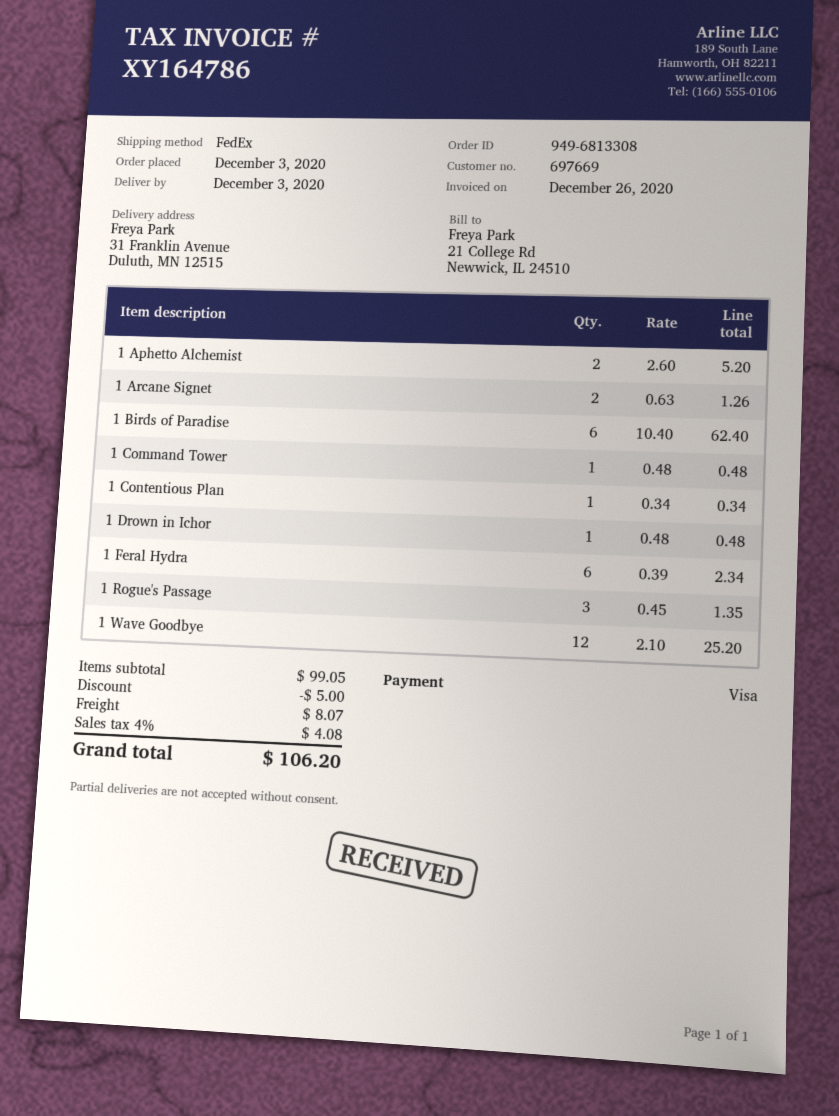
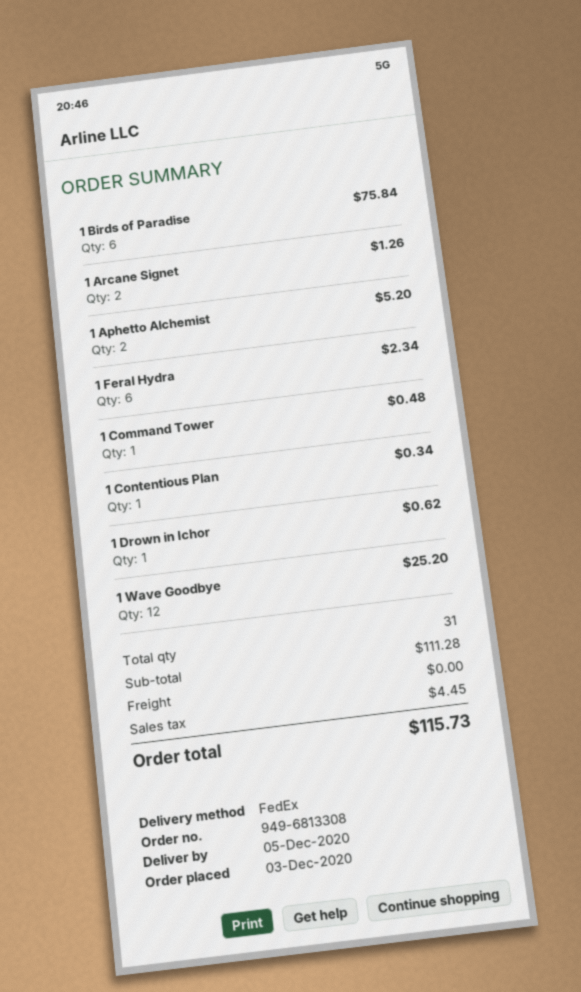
delivery date: 2020-12-03 -> 2020-12-05
1 Birds of Paradise: 6 for 62.40 -> 6 for 75.84
1 Drown in Ichor: 1 for 0.48 -> 1 for 0.62
1 Rogue's Passage: 3 for 1.35 -> none
subtotal: 99.05 -> 111.28
discount: 5.00 -> none
shipping: 8.07 -> 0.00
tax: 4.08 -> 4.45
total: 106.20 -> 115.73

